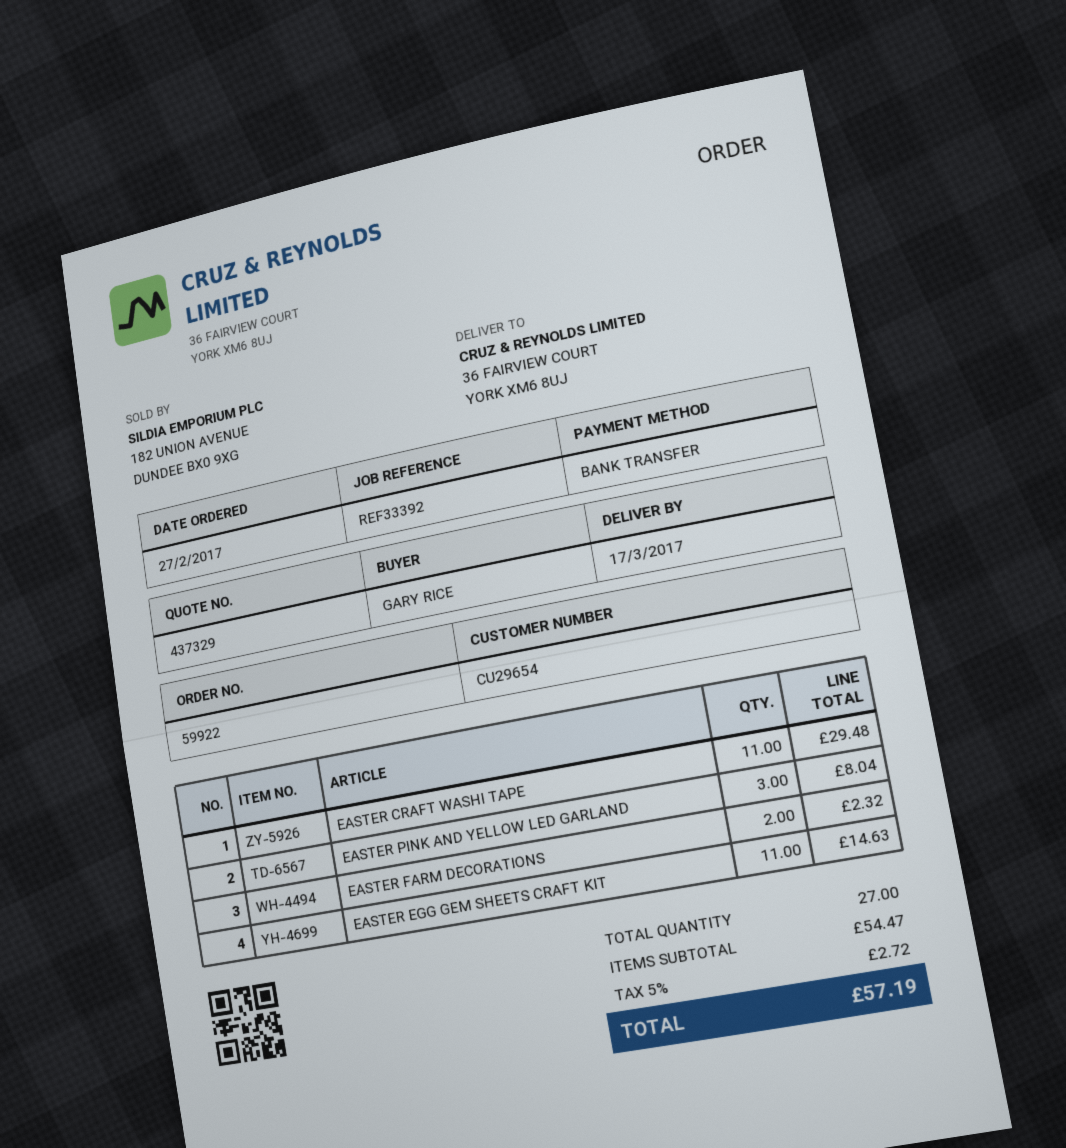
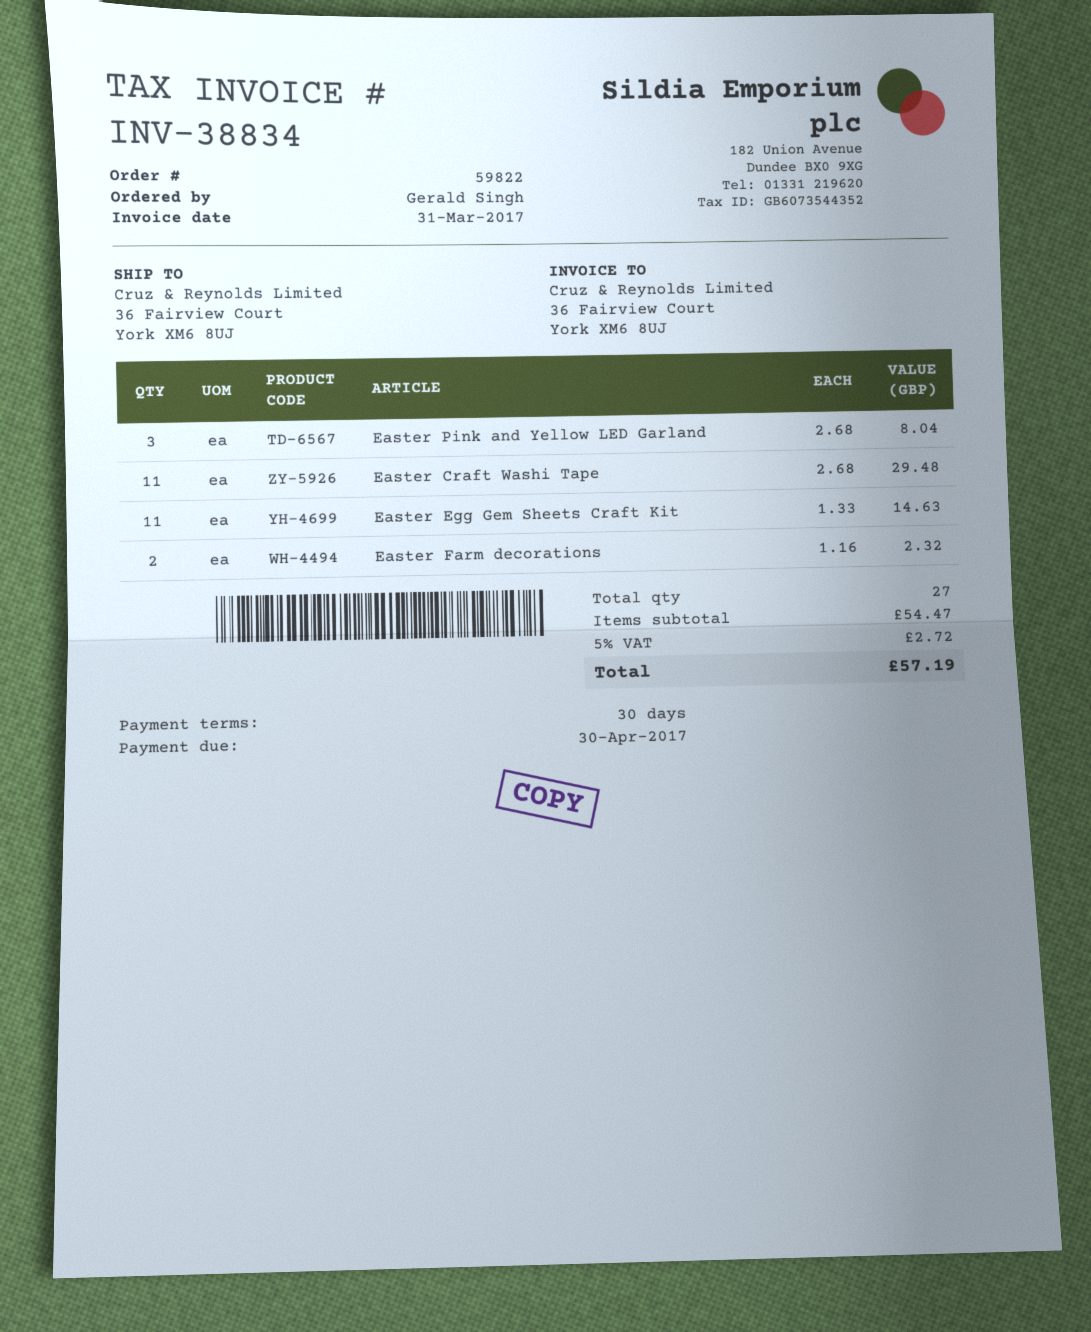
order number: 59922 -> 59822
ordered by: GARY RICE -> Gerald Singh

